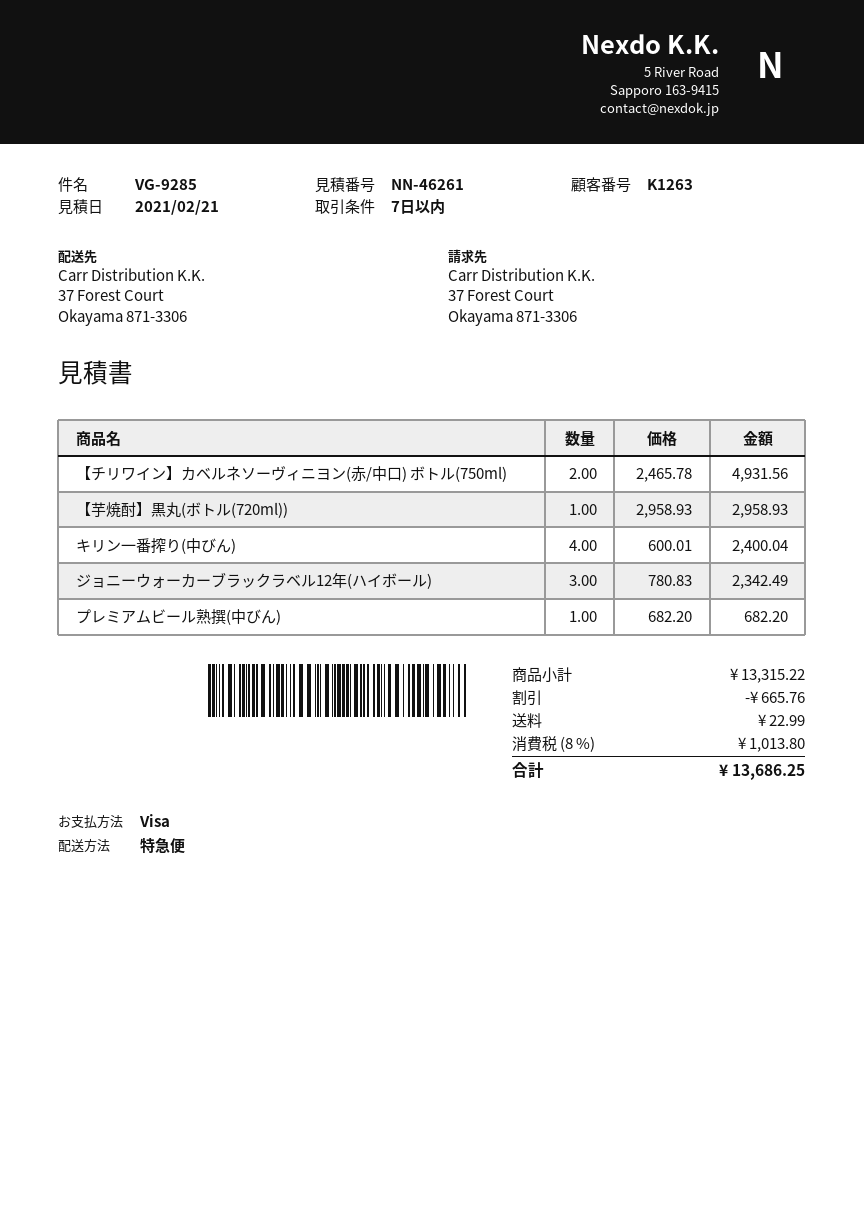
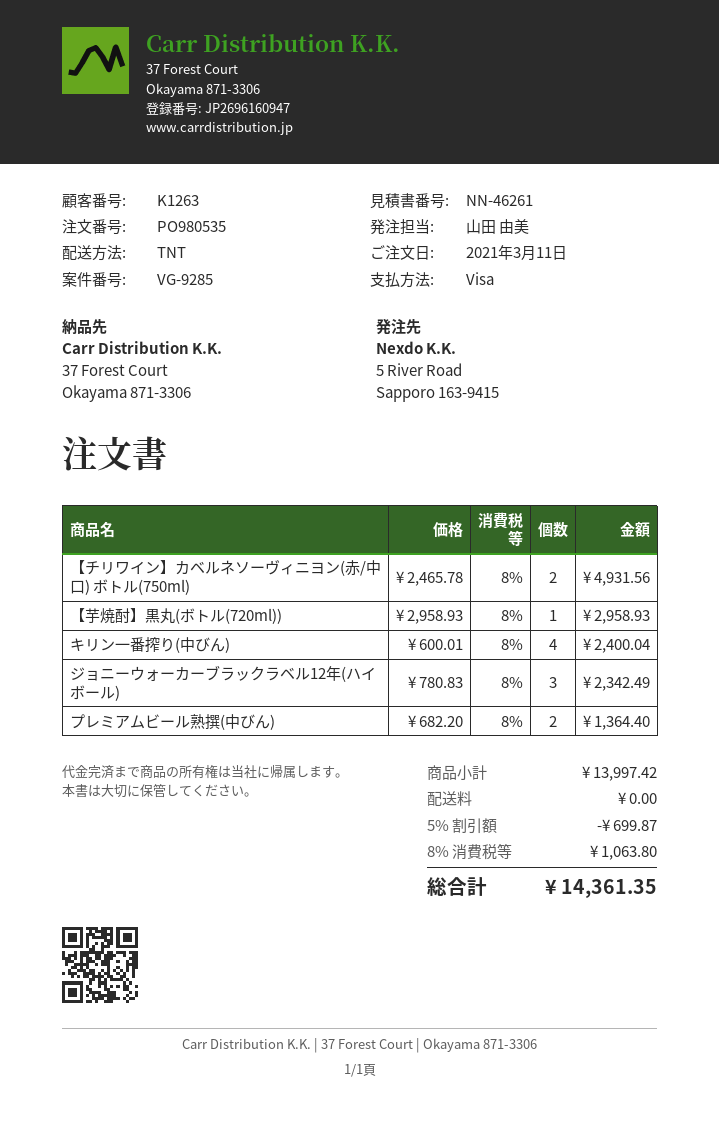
shipping method: express -> TNT
プレミアムビール熟撰(中びん): 1 x 682.20 = 682.20 -> 2 x 682.20 = 1364.40
subtotal: 13315.22 -> 13997.42
discount: 665.76 -> 699.87
shipping: 22.99 -> 0.00
tax: 8% = 1013.80 -> 8% = 1063.80
total: 13686.25 -> 14361.35

